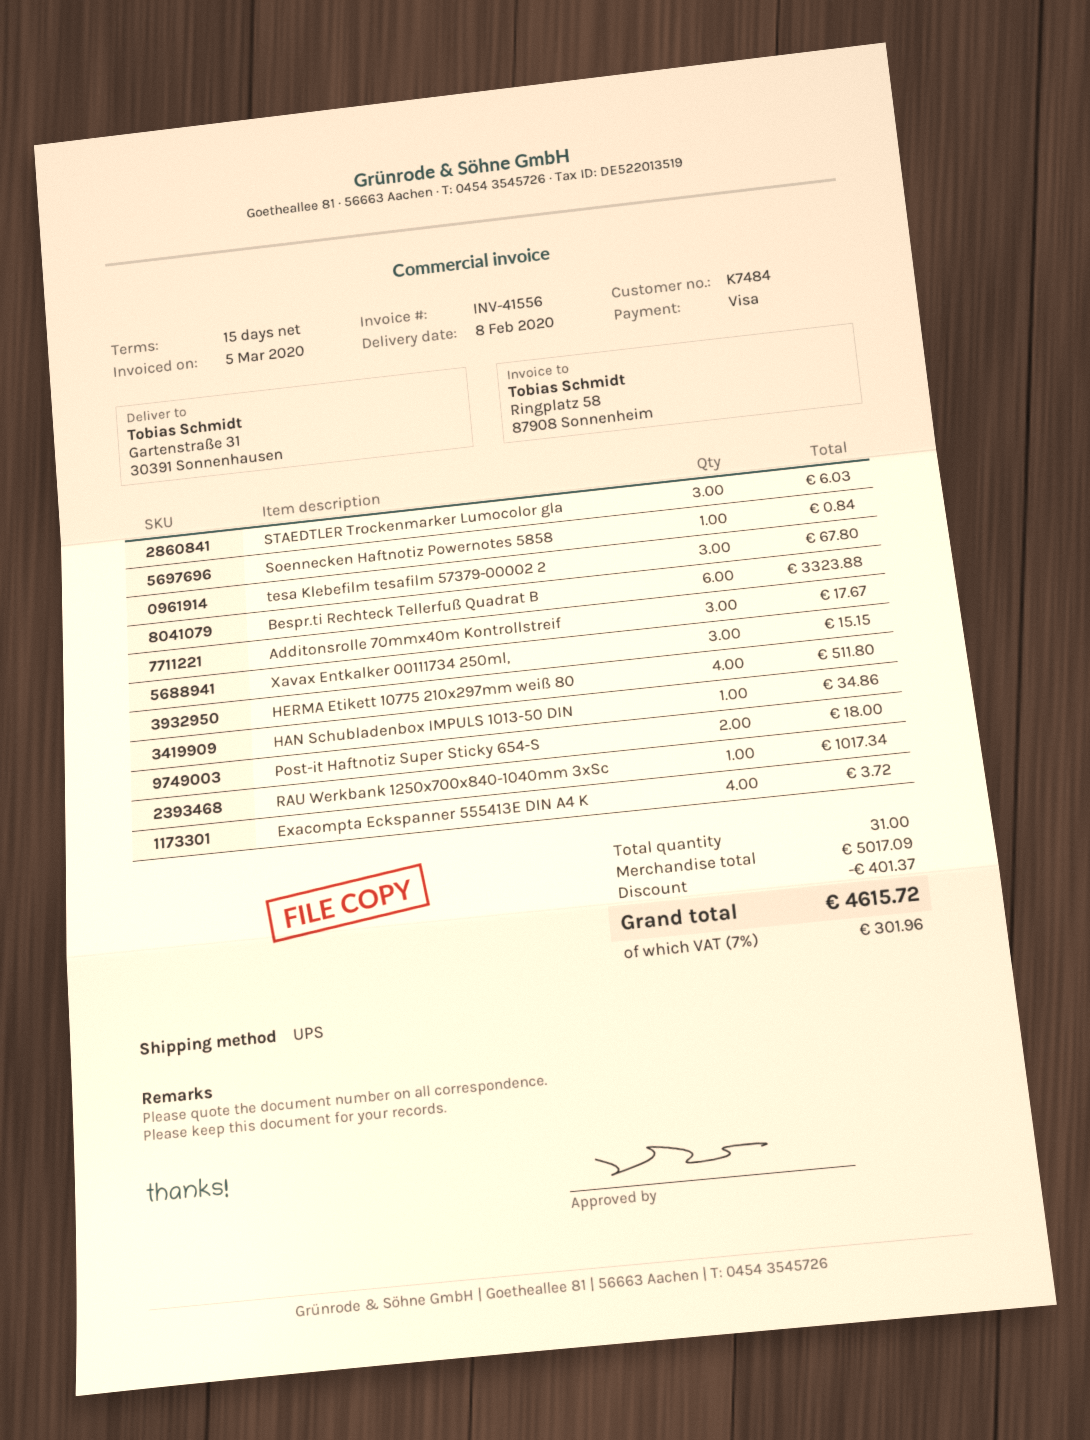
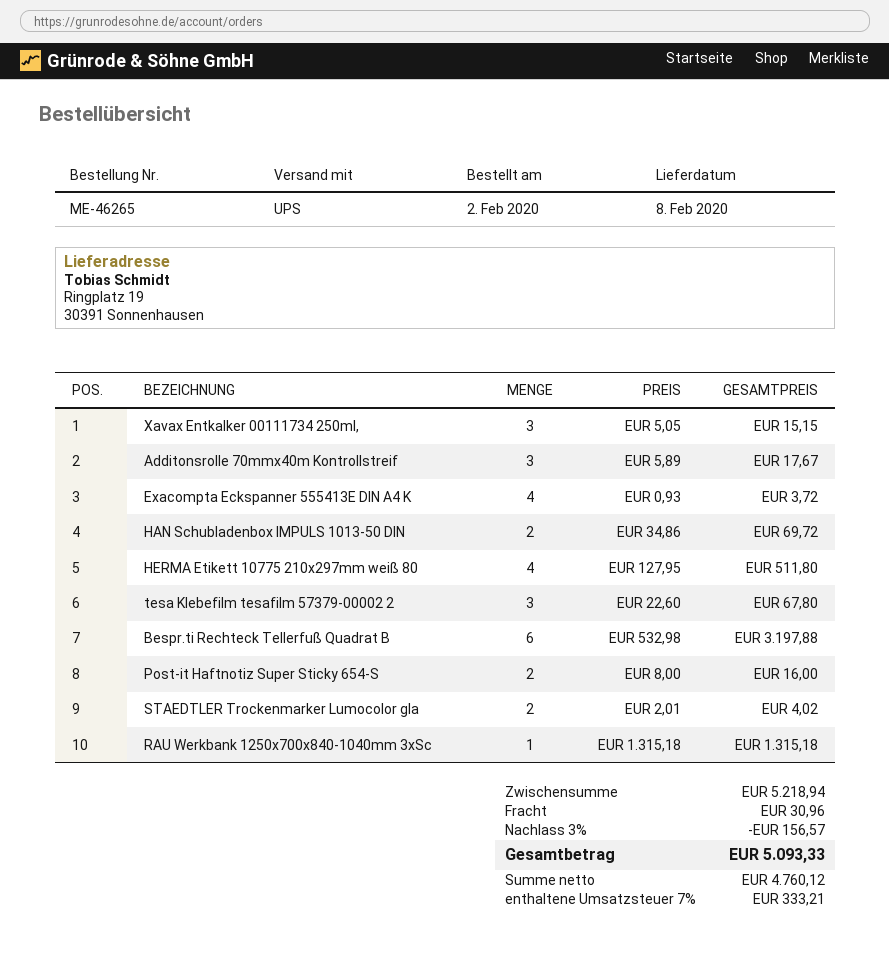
ship to: Gartenstraße 31, 30391 Sonnenhausen -> Ringplatz 19, 30391 Sonnenhausen
STAEDTLER Trockenmarker Lumocolor gla: 3 for 6.03 -> 2 for 4.02
Soennecken Haftnotiz Powernotes 5858: 1 for 0.84 -> none
Bespr.ti Rechteck Tellerfuß Quadrat B: 6 for 3323.88 -> 6 for 3197.88
HAN Schubladenbox IMPULS 1013-50 DIN: 1 for 34.86 -> 2 for 69.72
Post-it Haftnotiz Super Sticky 654-S: 2 for 18.00 -> 2 for 16.00
RAU Werkbank 1250x700x840-1040mm 3xSc: 1 for 1017.34 -> 1 for 1315.18
subtotal: 5017.09 -> 5218.94
discount: 401.37 -> 156.57
shipping: none -> 30.96
tax: 7% = 301.96 -> 7% = 333.21
total: 4615.72 -> 5093.33

